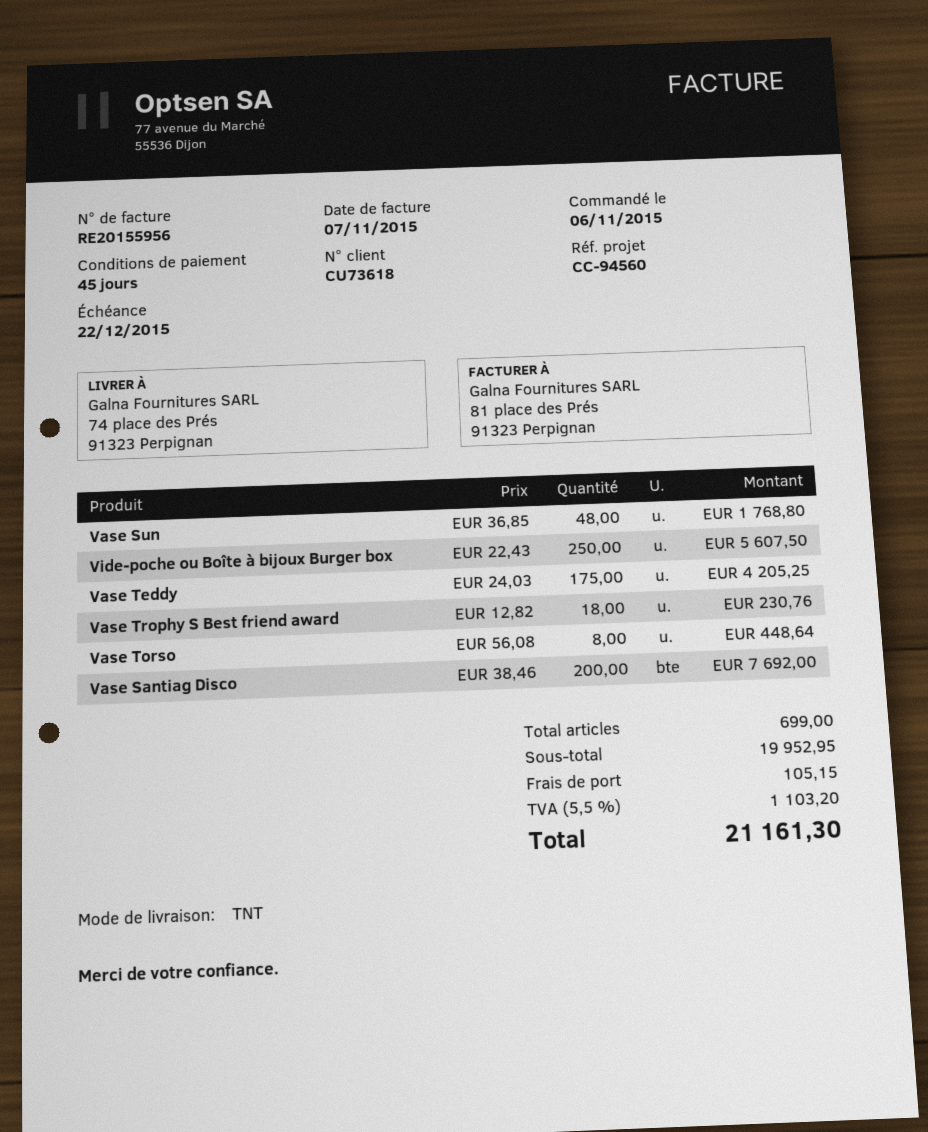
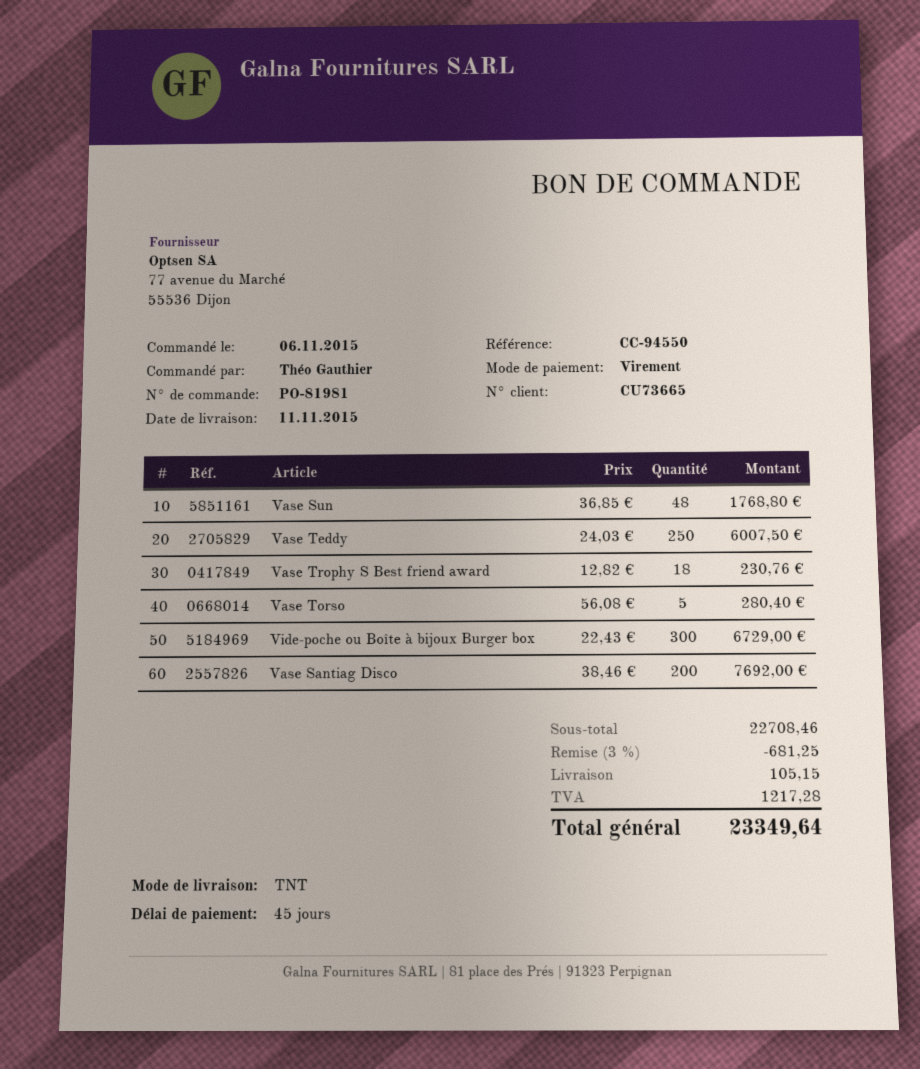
customer number: CU73618 -> CU73665
reference: CC-94560 -> CC-94550
Vide-poche ou Boîte à bijoux Burger box: 250 x 22.43 = 5607.50 -> 300 x 22.43 = 6729.00
Vase Teddy: 175 x 24.03 = 4205.25 -> 250 x 24.03 = 6007.50
Vase Torso: 8 x 56.08 = 448.64 -> 5 x 56.08 = 280.40
subtotal: 19952.95 -> 22708.46
discount: none -> 3% = 681.25
tax: 1103.20 -> 1217.28
total: 21161.30 -> 23349.64

